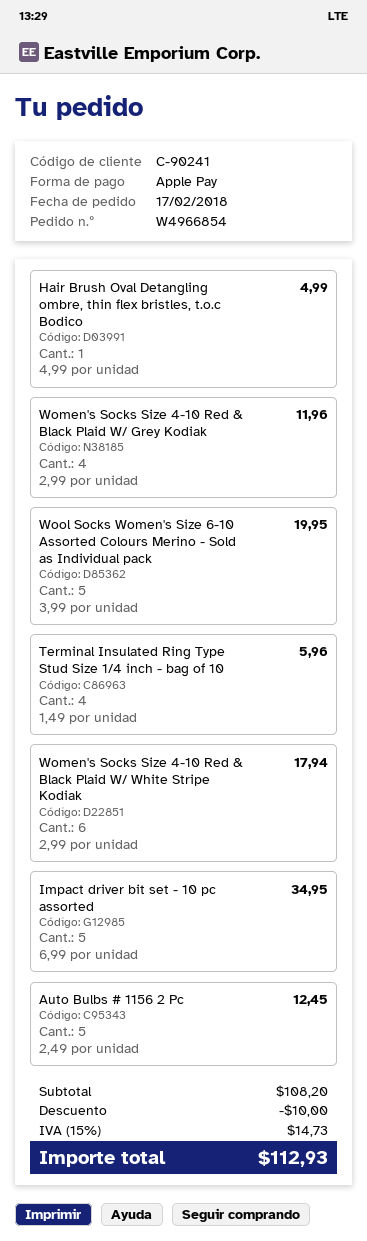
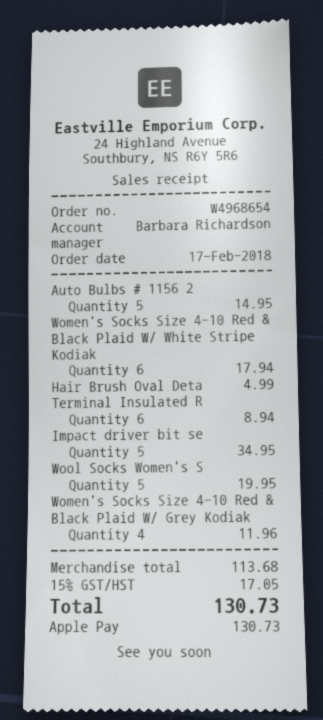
order number: W4966854 -> W4968654
Terminal Insulated Ring Type Stud Size 1/4 inch - bag of 10: 4 for 5.96 -> 6 for 8.94
Auto Bulbs # 1156 2 Pc: 5 for 12.45 -> 5 for 14.95
subtotal: 108.20 -> 113.68
discount: 10.00 -> none
tax: 15% = 14.73 -> 15% = 17.05
total: 112.93 -> 130.73

